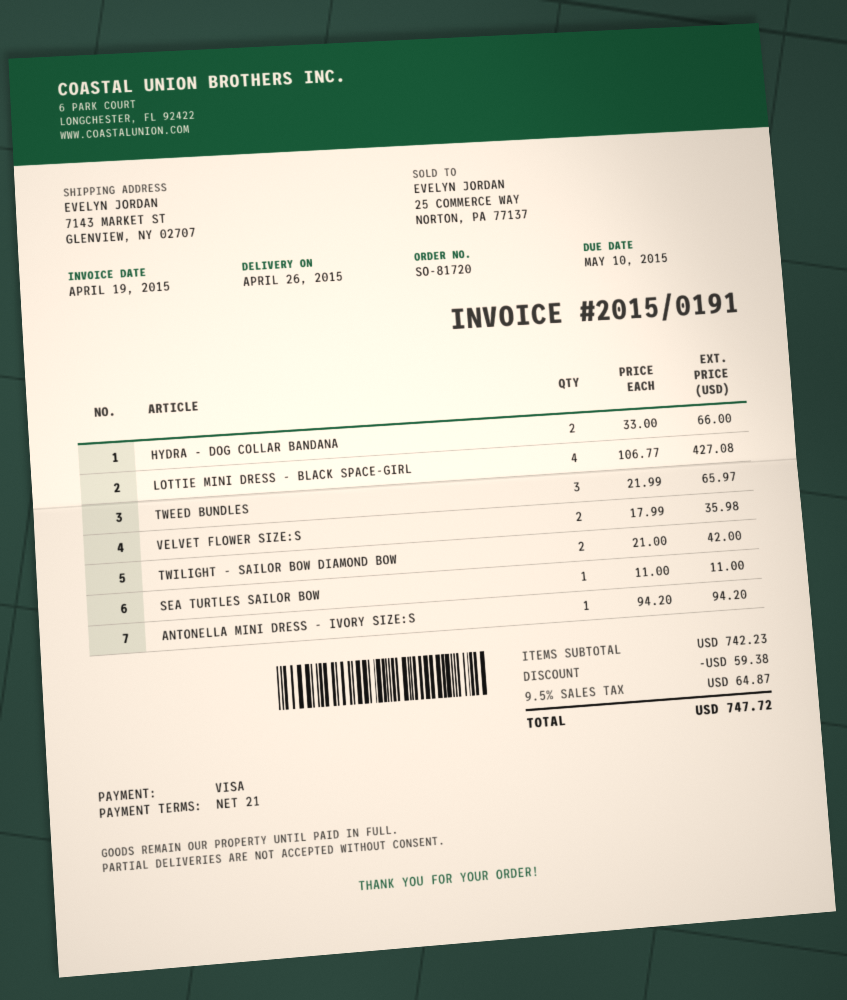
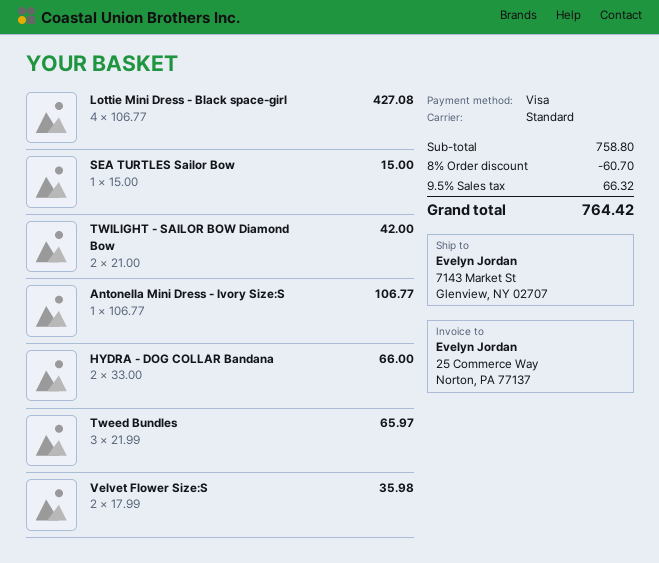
SEA TURTLES SAILOR BOW: 1 x 11.00 = 11.00 -> 1 x 15.00 = 15.00
ANTONELLA MINI DRESS - IVORY SIZE:S: 1 x 94.20 = 94.20 -> 1 x 106.77 = 106.77
subtotal: 742.23 -> 758.80
discount: 59.38 -> 60.70
tax: 9.5% = 64.87 -> 9.5% = 66.32
total: 747.72 -> 764.42

